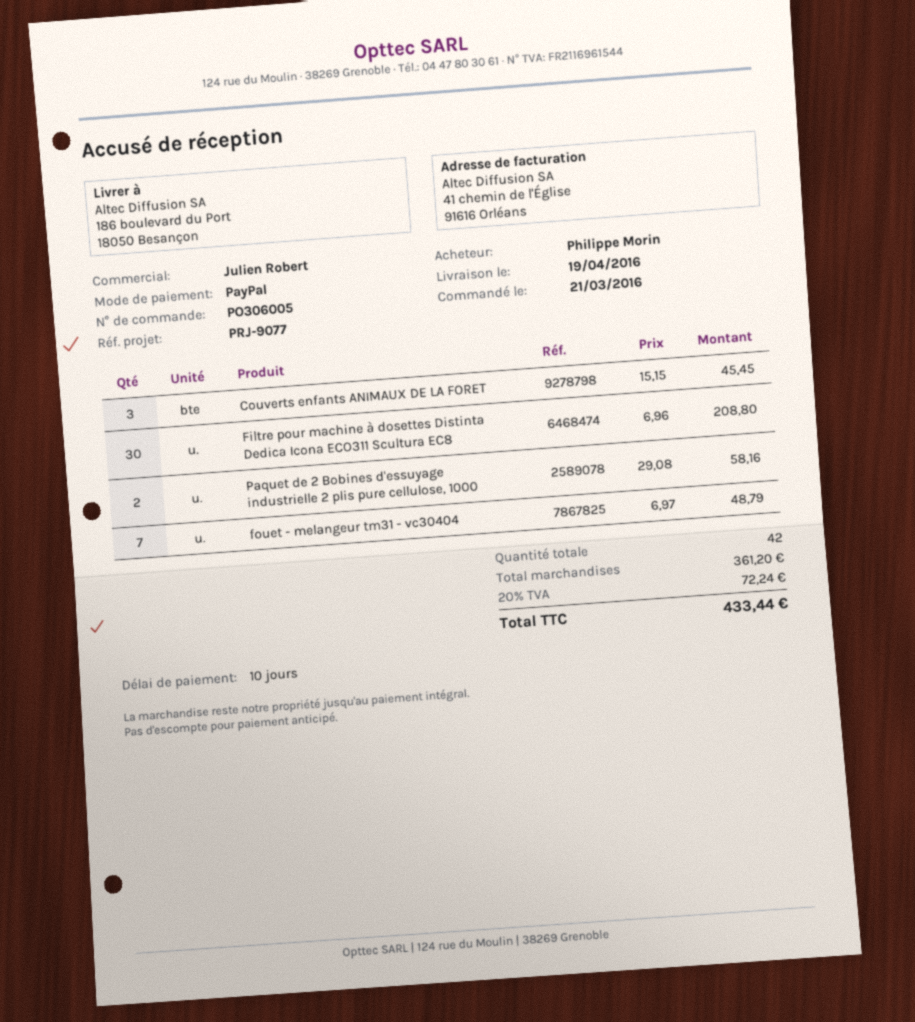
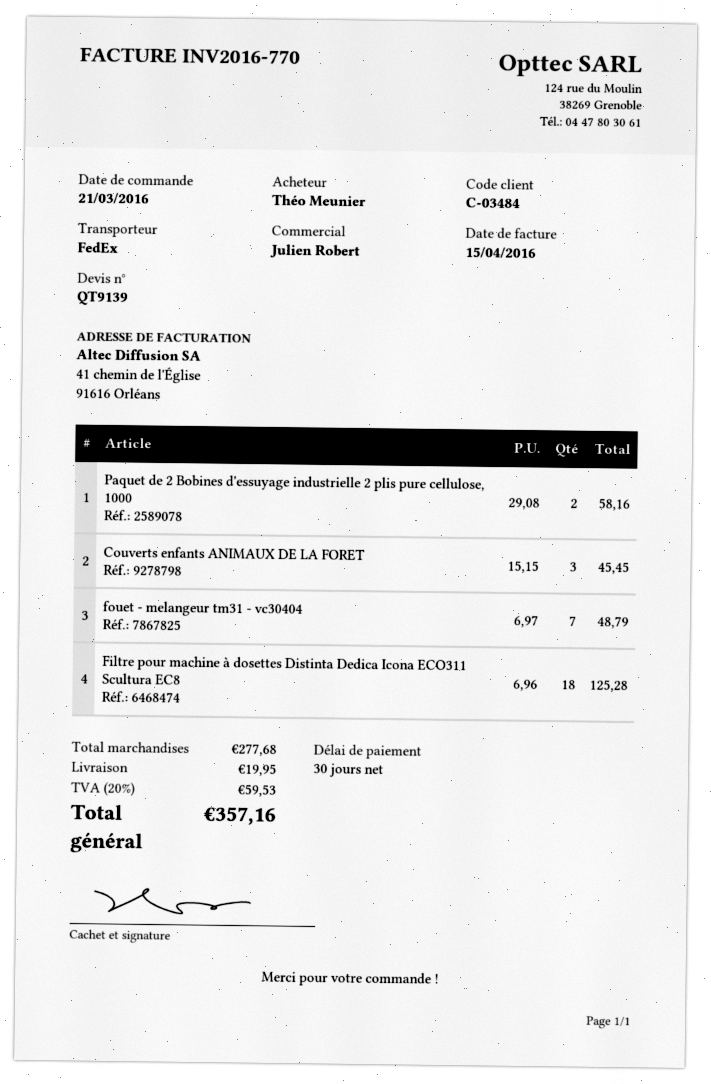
payment terms: 10 days -> 30 days
ordered by: Philippe Morin -> Théo Meunier
Filtre pour machine à dosettes Distinta Dedica Icona ECO311 Scultura EC8: 30 x 6.96 = 208.80 -> 18 x 6.96 = 125.28
subtotal: 361.20 -> 277.68
shipping: none -> 19.95
tax: 20% = 72.24 -> 20% = 59.53
total: 433.44 -> 357.16

